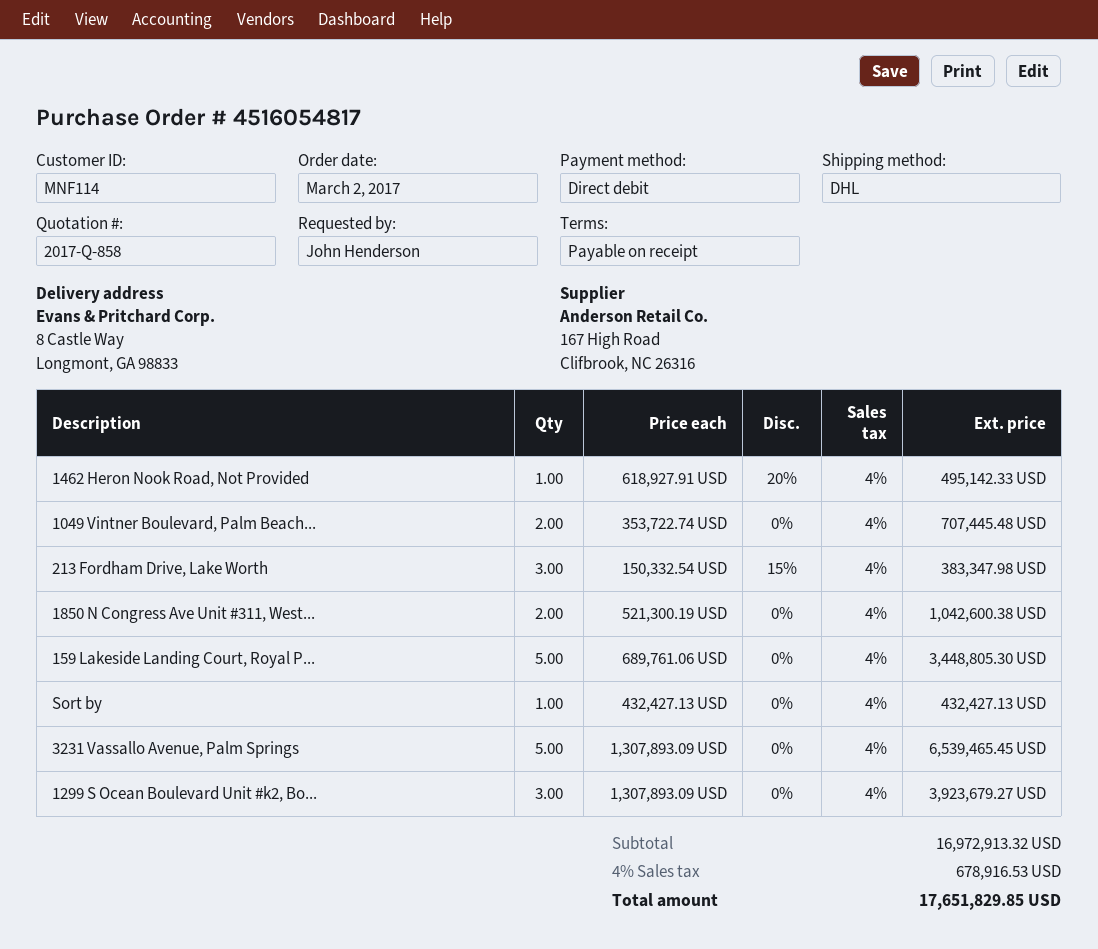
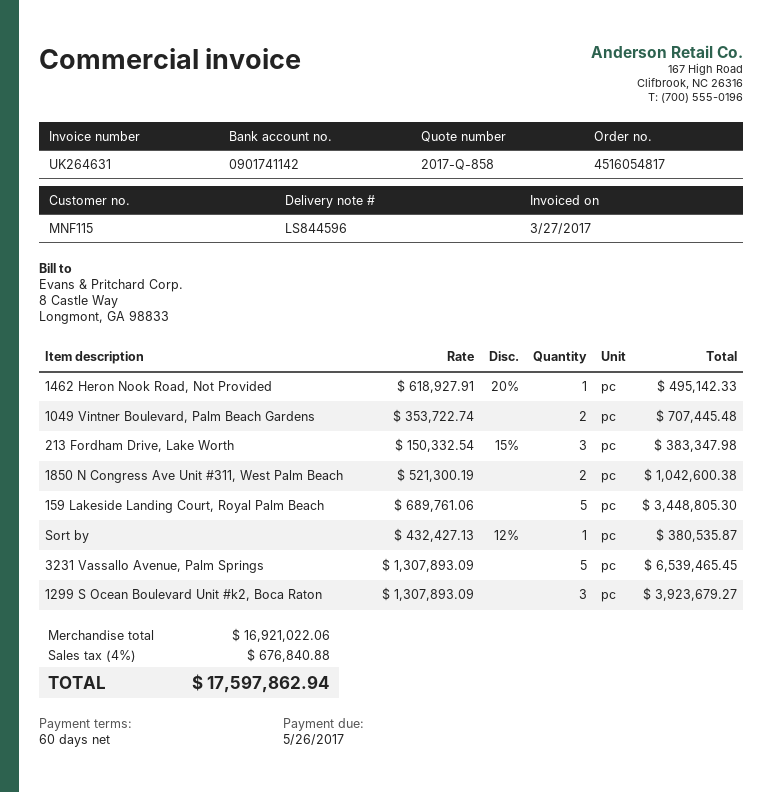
payment terms: on receipt -> 60 days
customer number: MNF114 -> MNF115
Sort by: 1 x 432427.13 = 432427.13 -> 1 x 432427.13 - 12% = 380535.87
subtotal: 16972913.32 -> 16921022.06
tax: 4% = 678916.53 -> 4% = 676840.88
total: 17651829.85 -> 17597862.94

